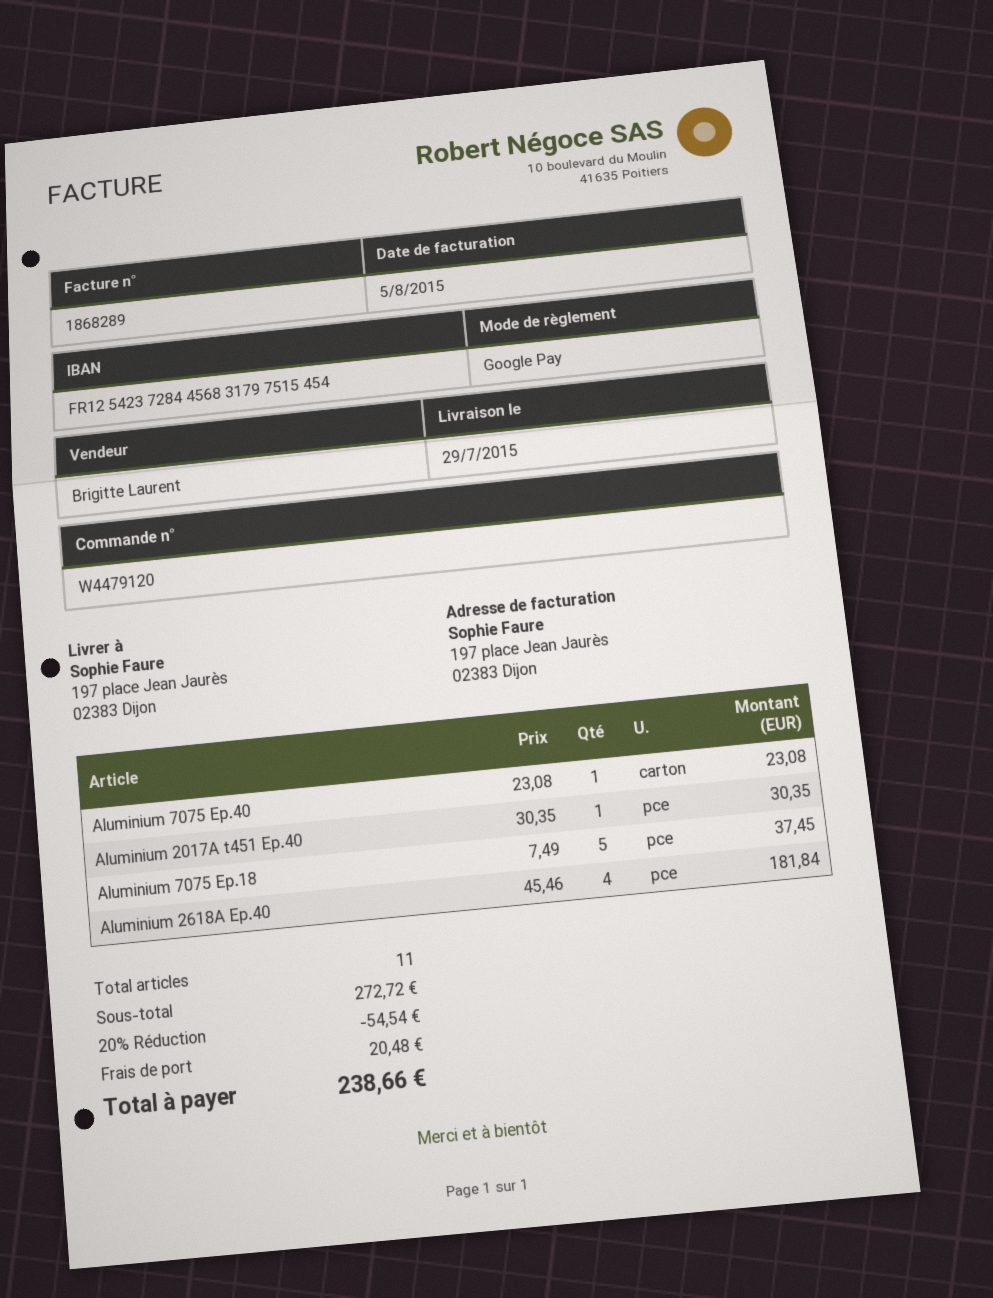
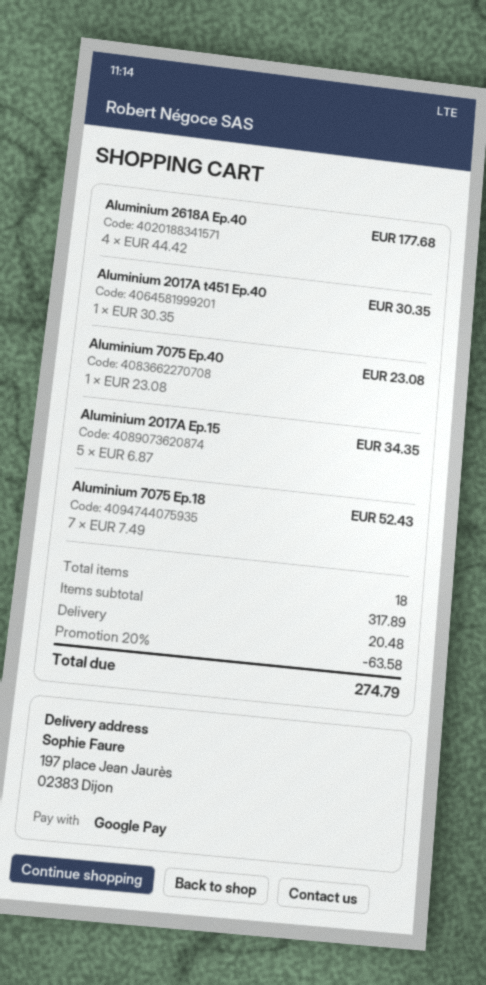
Aluminium 7075 Ep.18: 5 x 7.49 = 37.45 -> 7 x 7.49 = 52.43
Aluminium 2618A Ep.40: 4 x 45.46 = 181.84 -> 4 x 44.42 = 177.68
Aluminium 2017A Ep.15: none -> 5 x 6.87 = 34.35
total quantity: 11 -> 18
subtotal: 272.72 -> 317.89
discount: 20% = 54.54 -> 20% = 63.58
total: 238.66 -> 274.79

